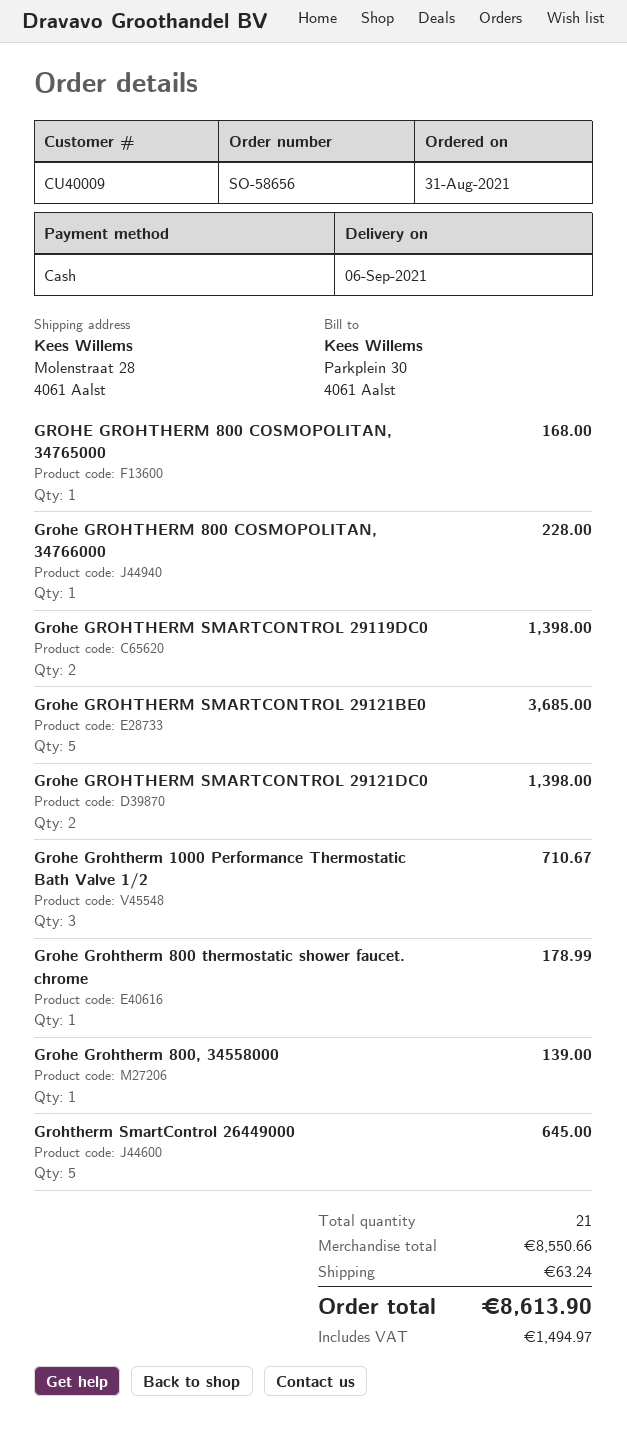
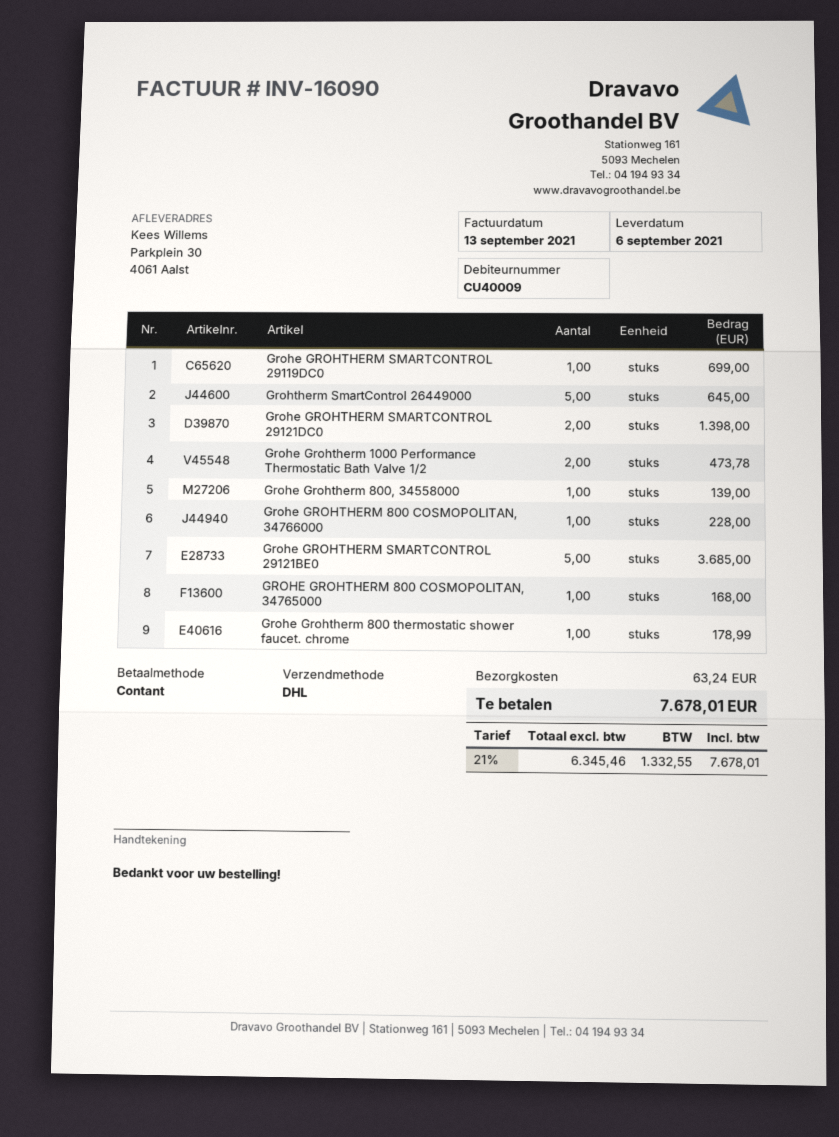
ship to: Molenstraat 28, 4061 Aalst -> Parkplein 30, 4061 Aalst
Grohe GROHTHERM SMARTCONTROL 29119DC0: 2 for 1398.00 -> 1 for 699.00
Grohe Grohtherm 1000 Performance Thermostatic Bath Valve 1/2: 3 for 710.67 -> 2 for 473.78
tax: 1494.97 -> 1332.55
total: 8613.90 -> 7678.01

